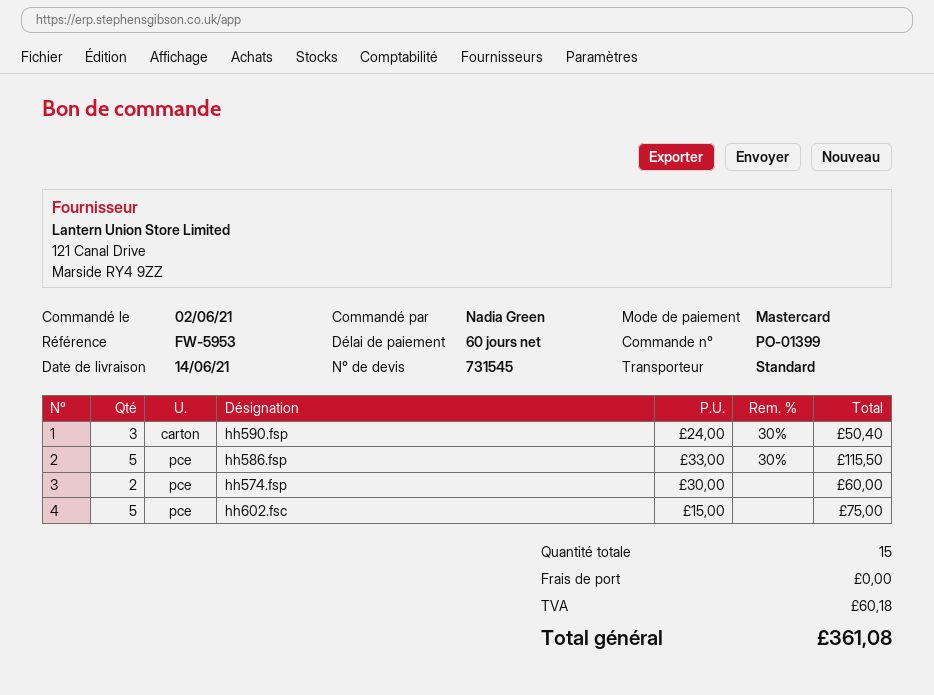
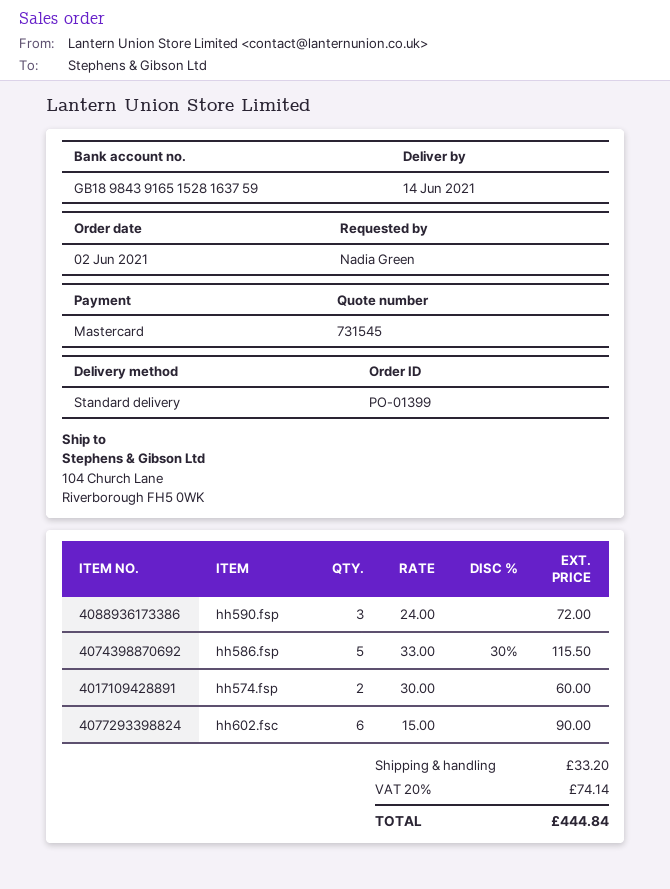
hh590.fsp: 3 x 24.00 - 30% = 50.40 -> 3 x 24.00 = 72.00
hh602.fsc: 5 x 15.00 = 75.00 -> 6 x 15.00 = 90.00
shipping: 0.00 -> 33.20
tax: 60.18 -> 74.14
total: 361.08 -> 444.84

